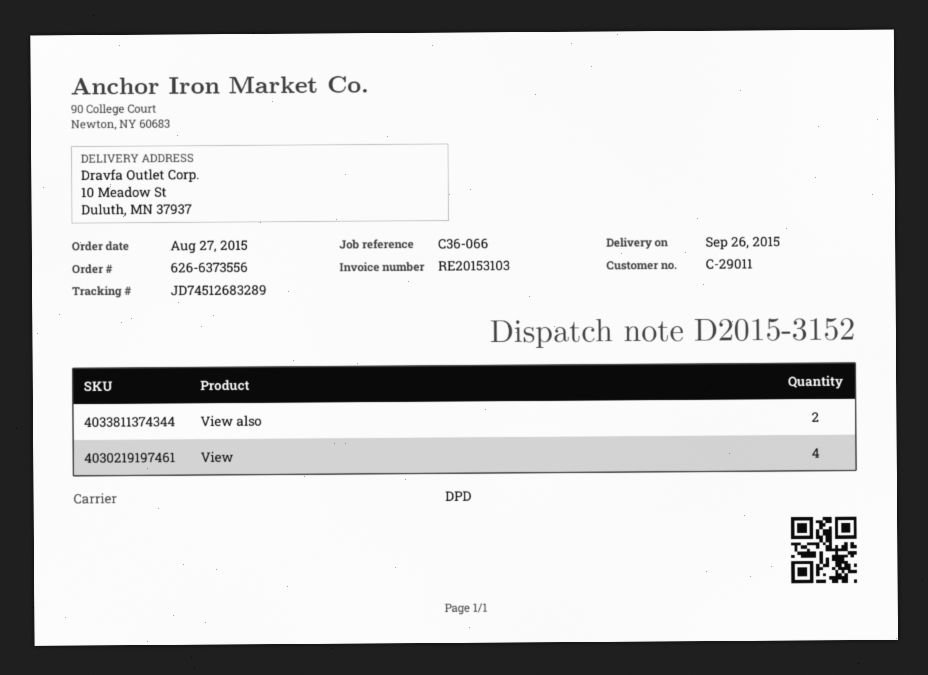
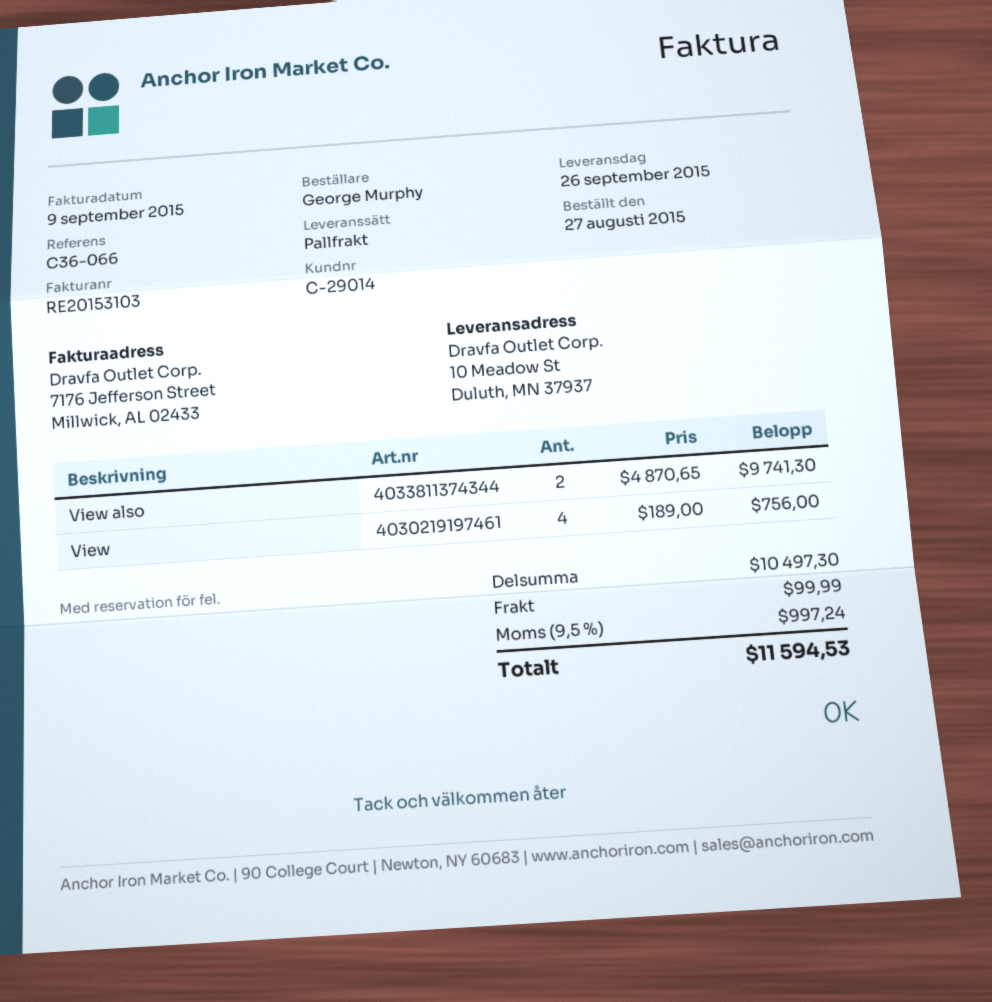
customer number: C-29011 -> C-29014
shipping method: DPD -> pallet freight

